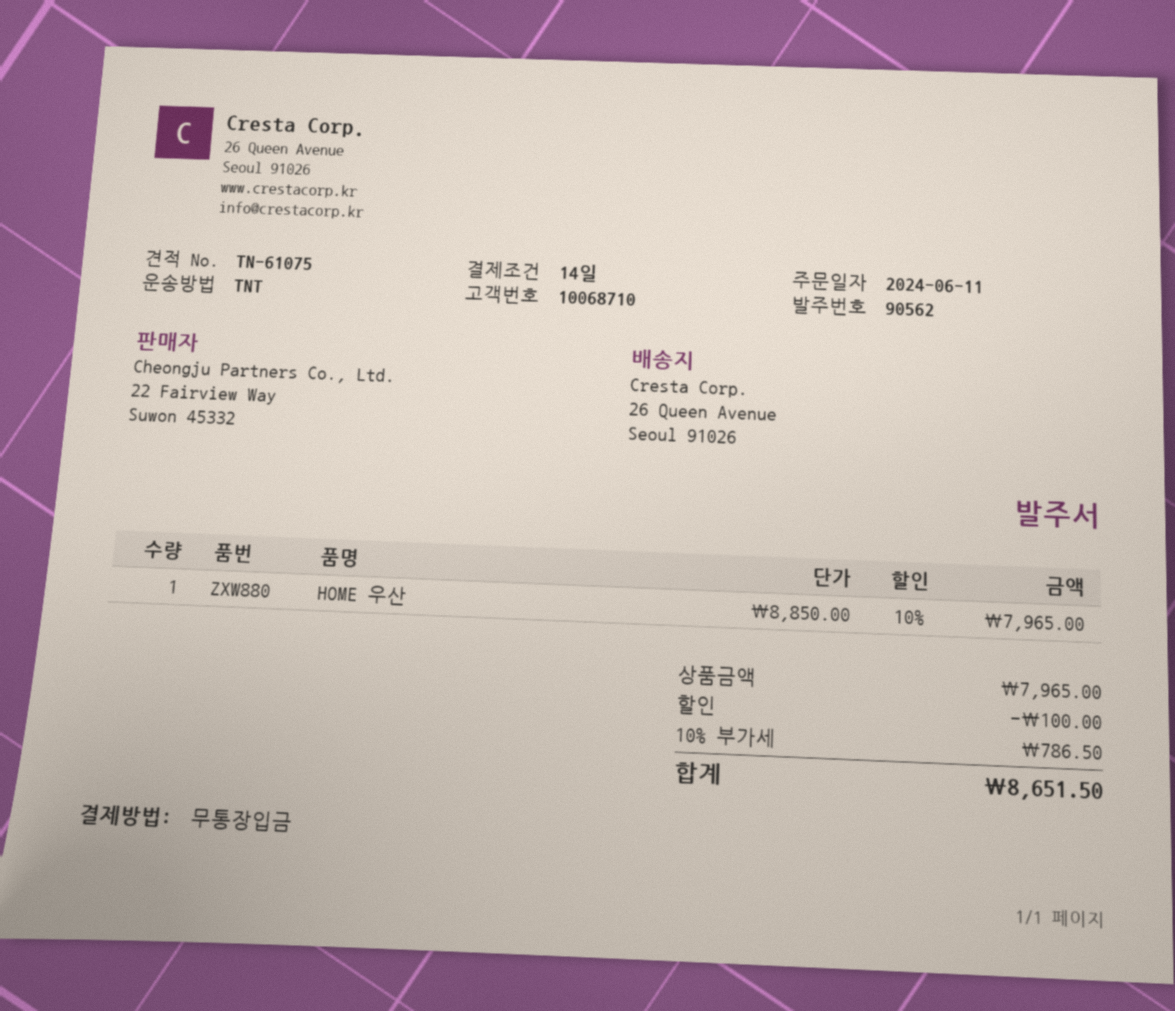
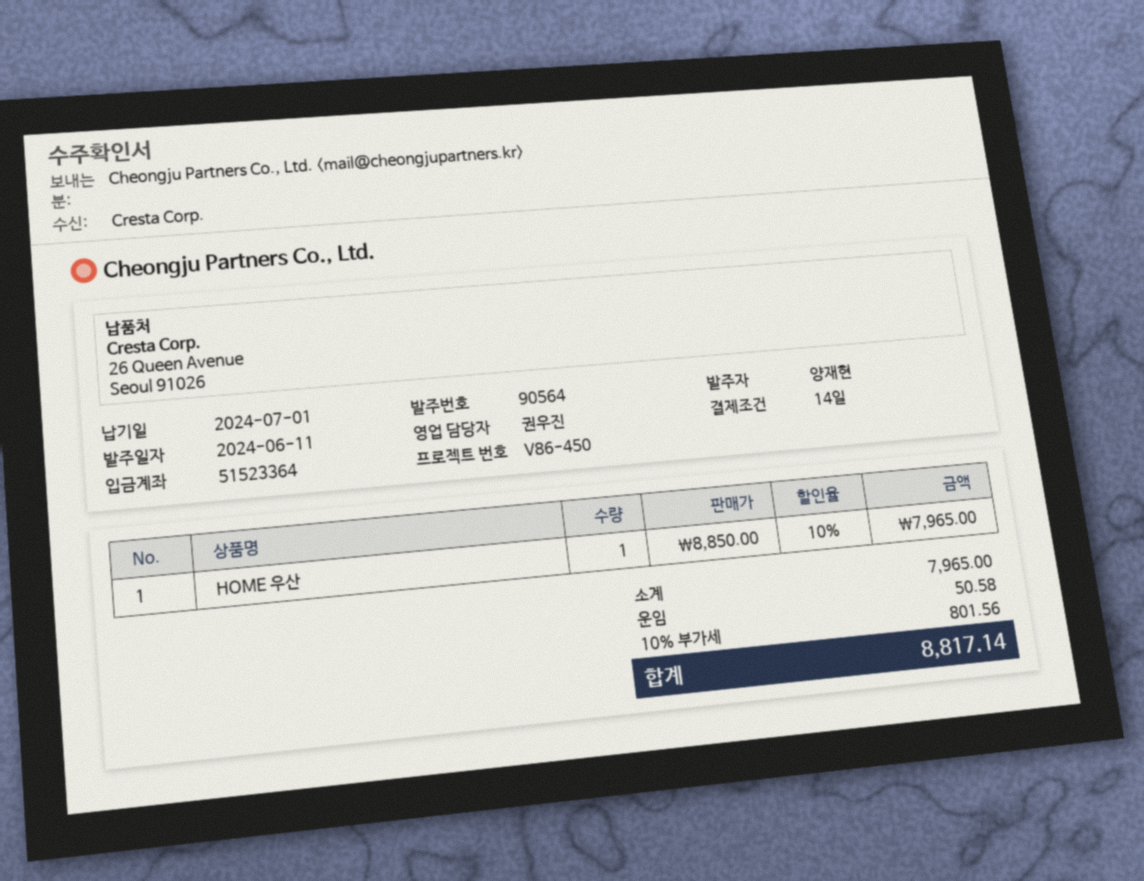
order number: 90562 -> 90564
discount: 100.00 -> none
shipping: none -> 50.58
tax: 10% = 786.50 -> 10% = 801.56
total: 8651.50 -> 8817.14

